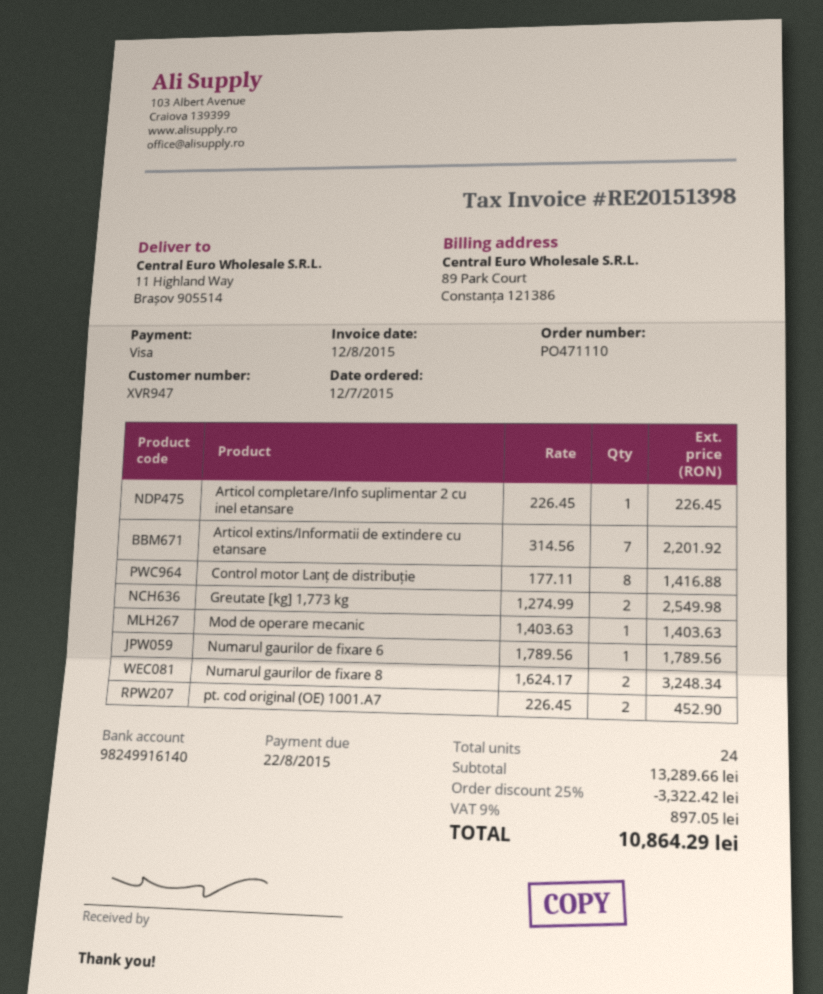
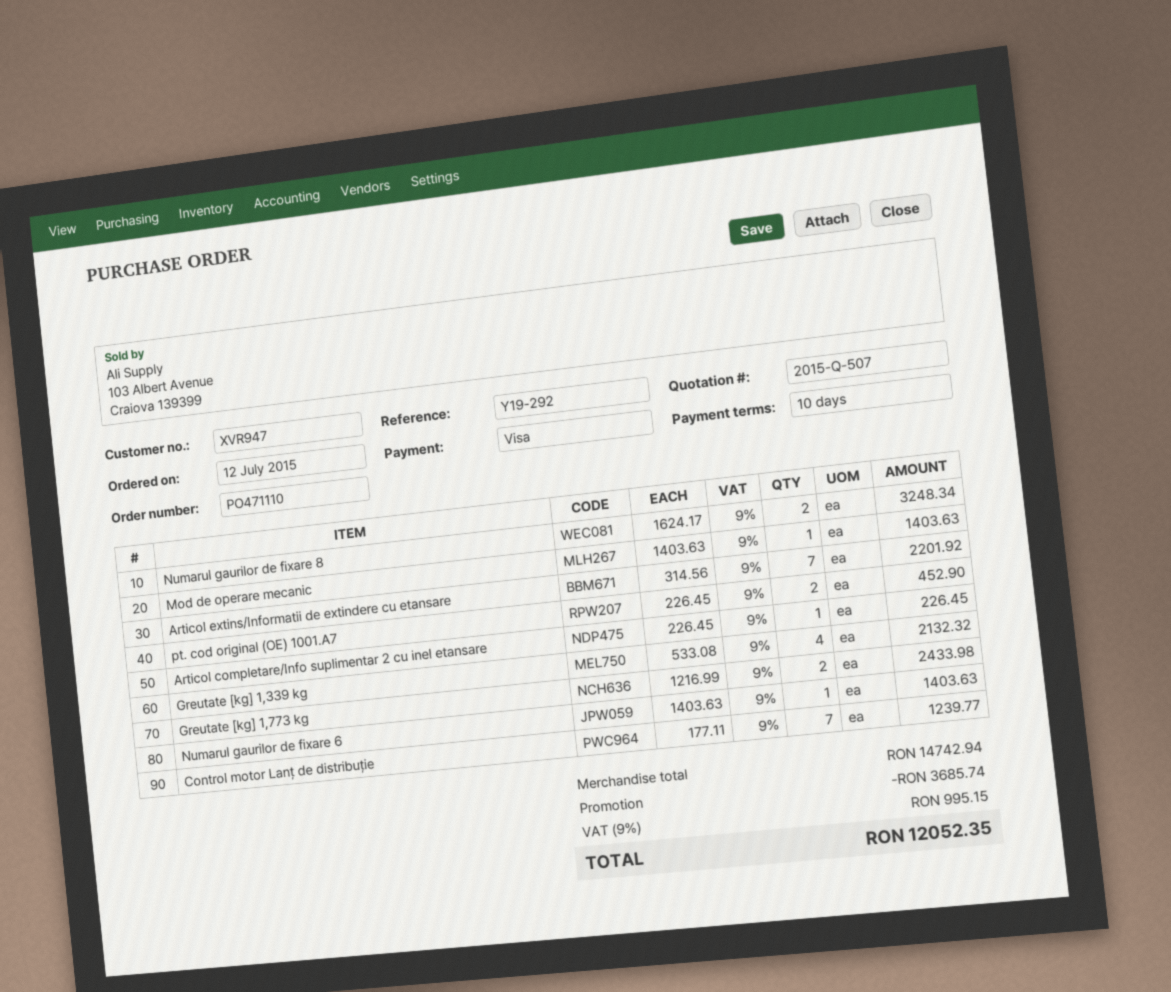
Control motor Lanț de distribuție: 8 x 177.11 = 1416.88 -> 7 x 177.11 = 1239.77
Greutate [kg] 1,773 kg: 2 x 1274.99 = 2549.98 -> 2 x 1216.99 = 2433.98
Numarul gaurilor de fixare 6: 1 x 1789.56 = 1789.56 -> 1 x 1403.63 = 1403.63
Greutate [kg] 1,339 kg: none -> 4 x 533.08 = 2132.32
subtotal: 13289.66 -> 14742.94
discount: 3322.42 -> 3685.74
tax: 9% = 897.05 -> 9% = 995.15
total: 10864.29 -> 12052.35

